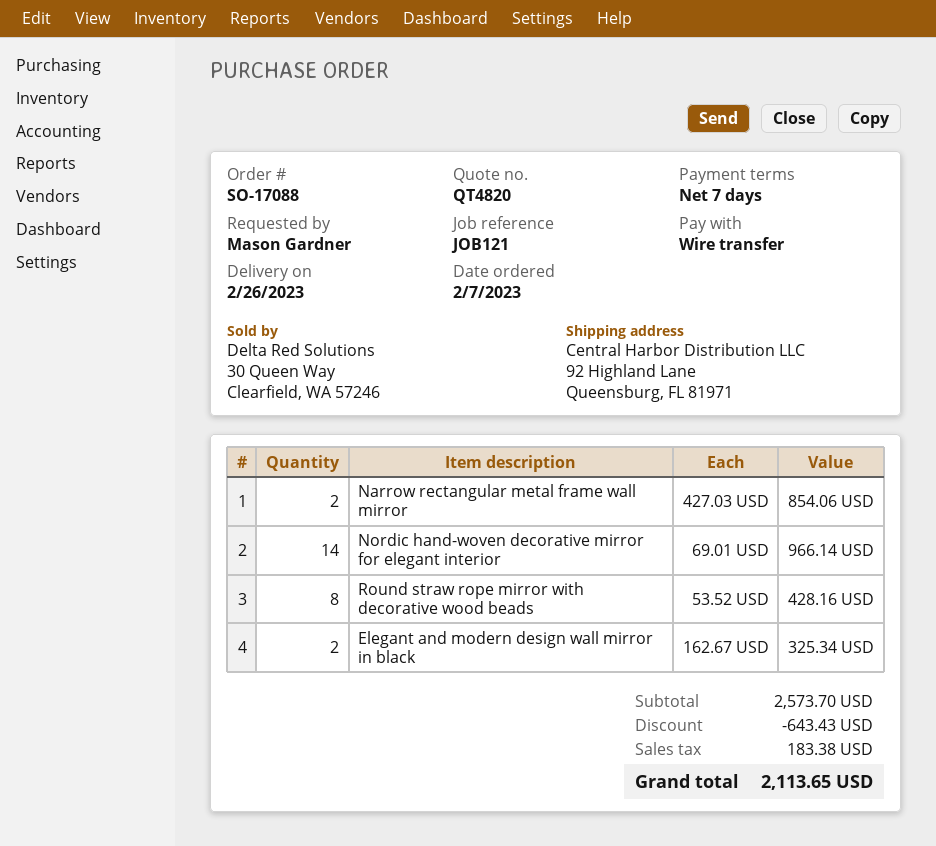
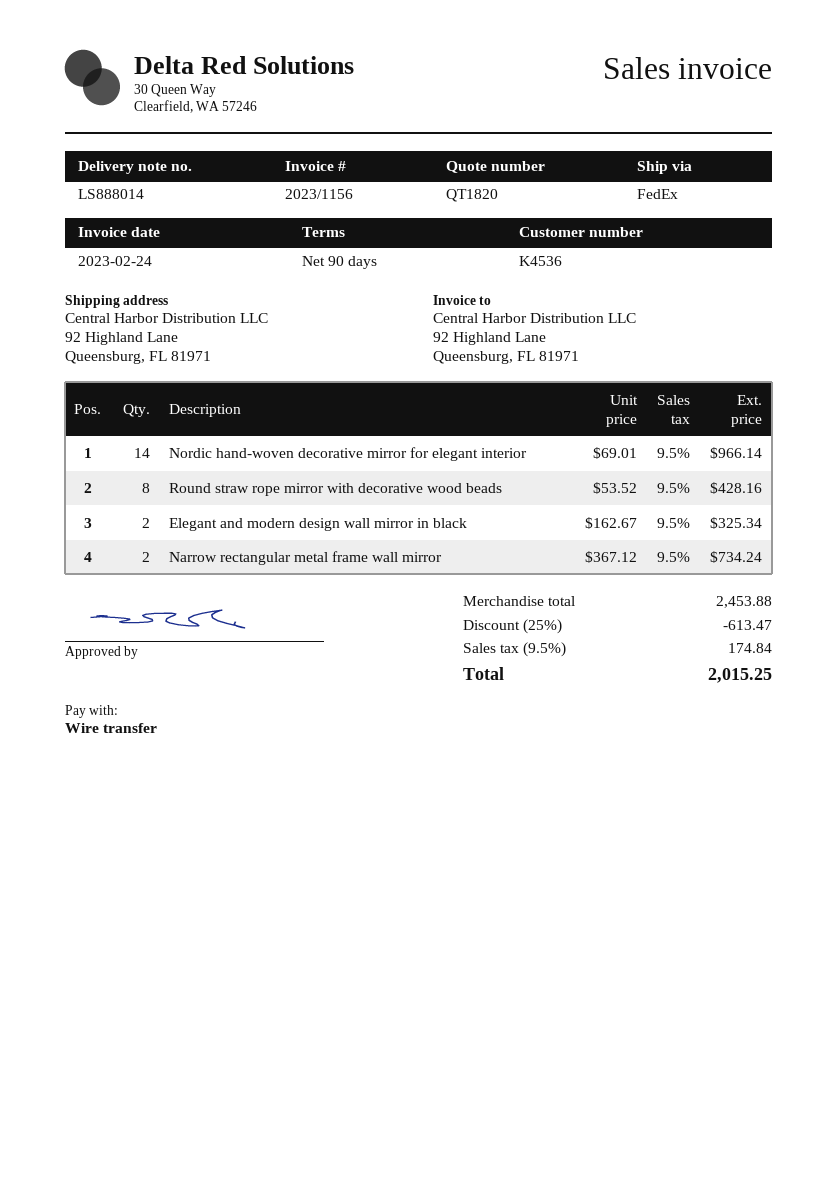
quote number: QT4820 -> QT1820
payment terms: 7 days -> 90 days
Narrow rectangular metal frame wall mirror: 2 x 427.03 = 854.06 -> 2 x 367.12 = 734.24
subtotal: 2573.70 -> 2453.88
discount: 643.43 -> 613.47
tax: 183.38 -> 174.84
total: 2113.65 -> 2015.25

